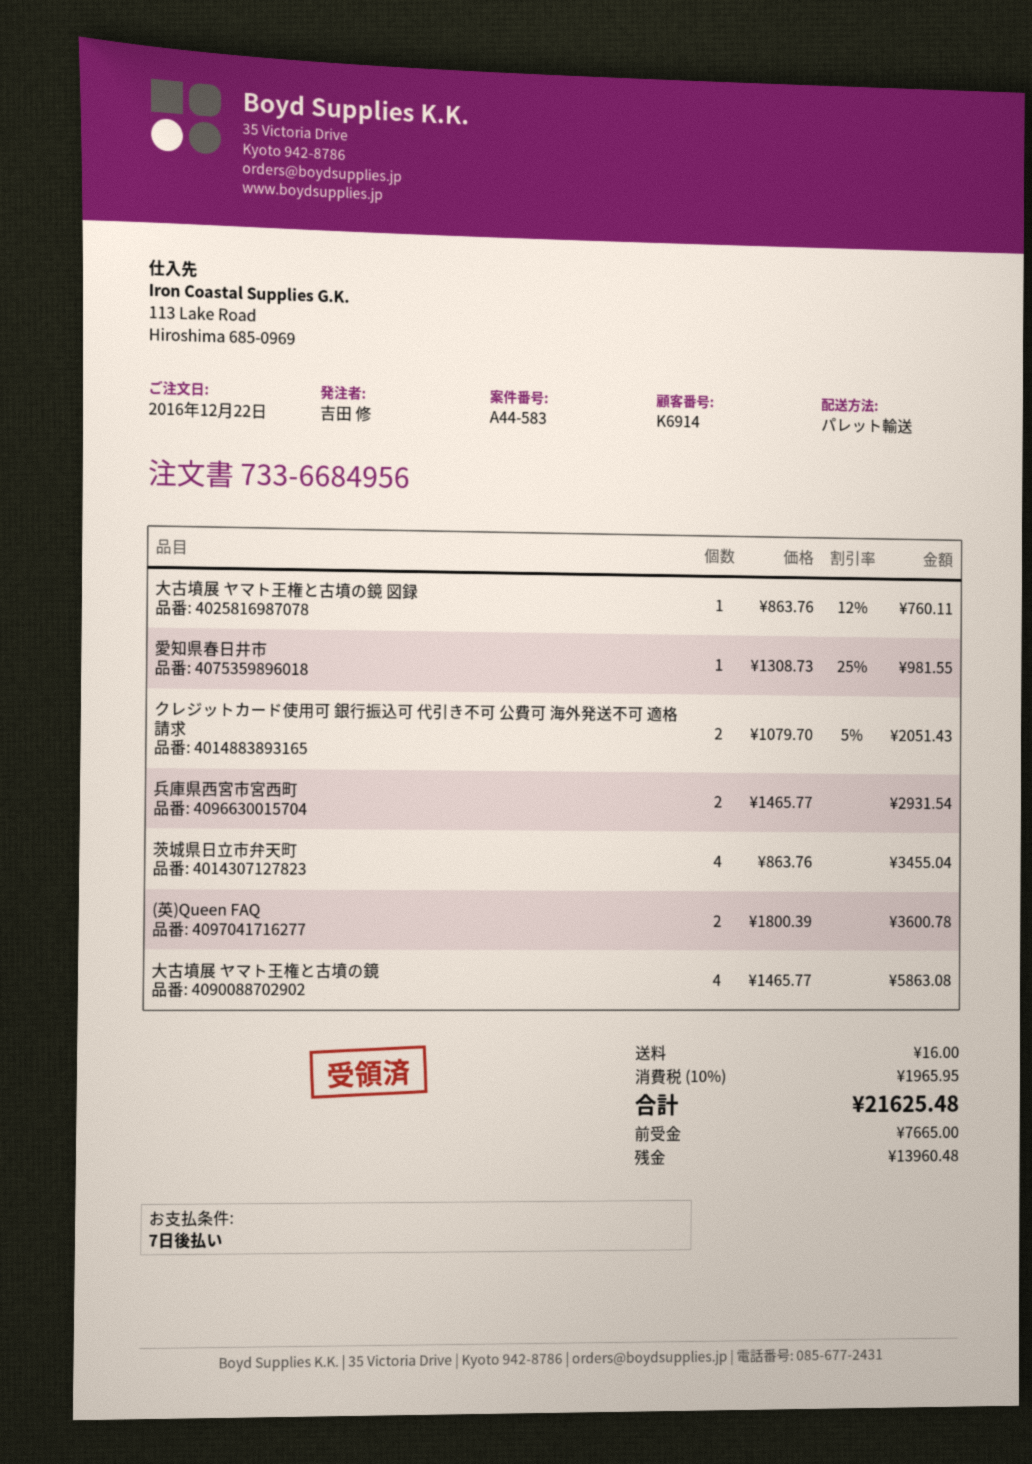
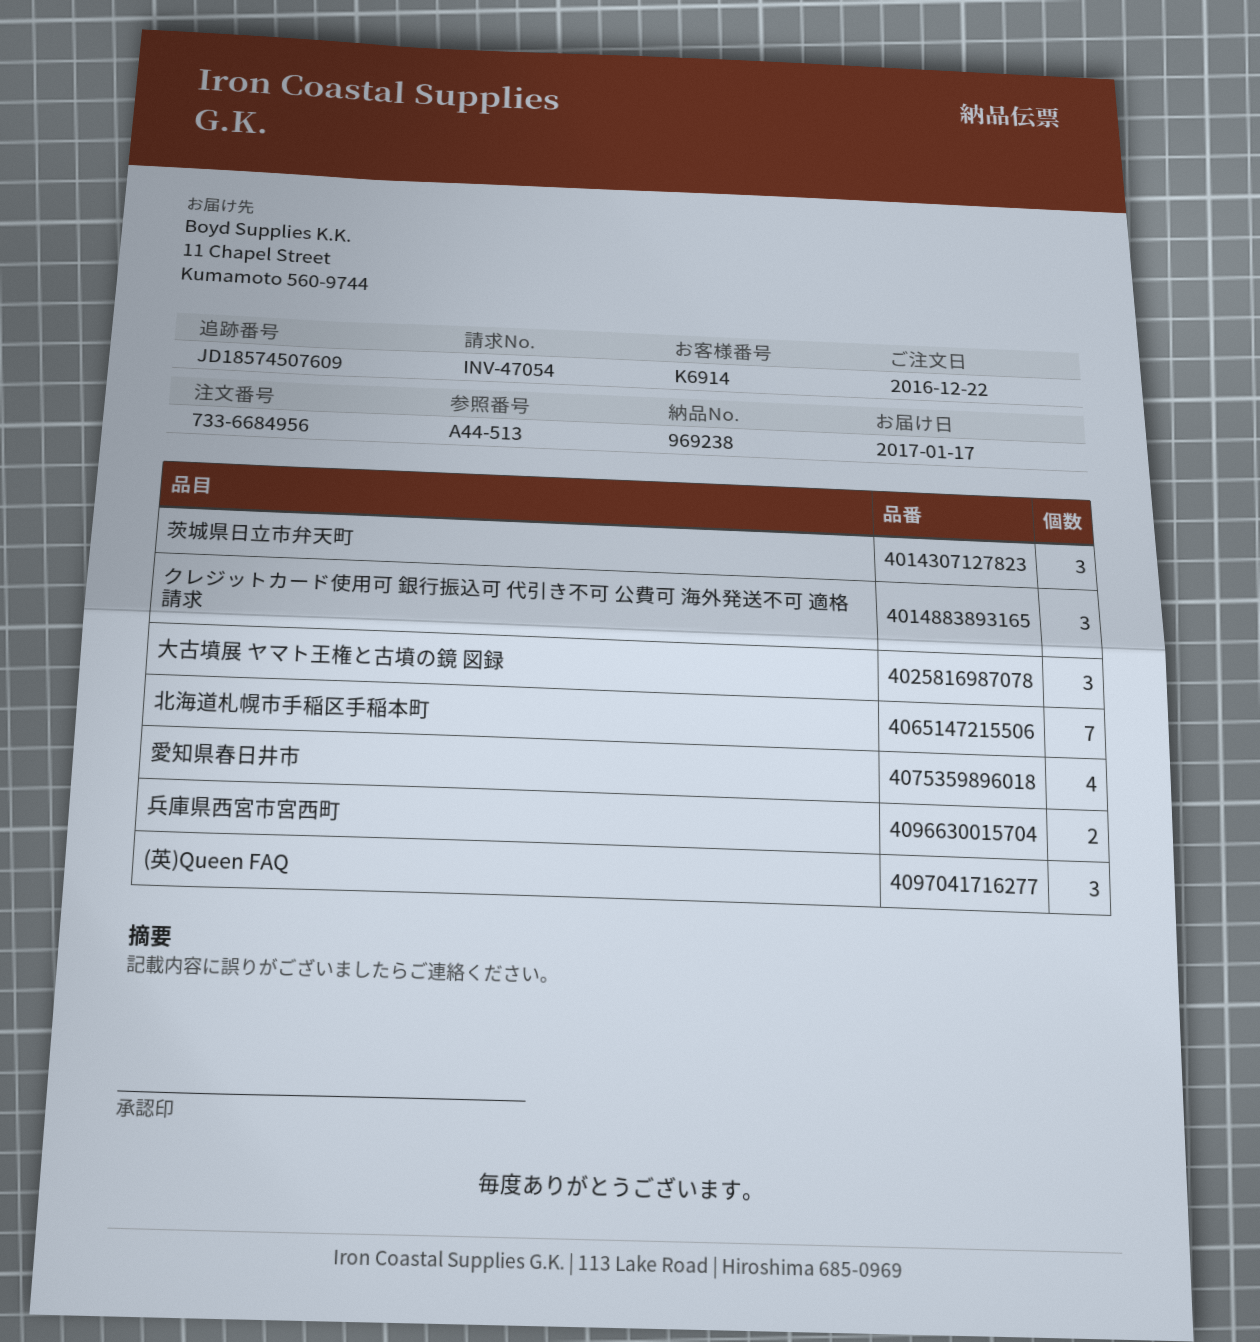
reference: A44-583 -> A44-513
大古墳展 ヤマト王権と古墳の鏡 図録: 1 -> 3
愛知県春日井市: 1 -> 4
クレジットカード使用可 銀行振込可 代引き不可 公費可 海外発送不可 適格請求: 2 -> 3
茨城県日立市弁天町: 4 -> 3
(英)Queen FAQ: 2 -> 3
大古墳展 ヤマト王権と古墳の鏡: 4 -> none
北海道札幌市手稲区手稲本町: none -> 7

